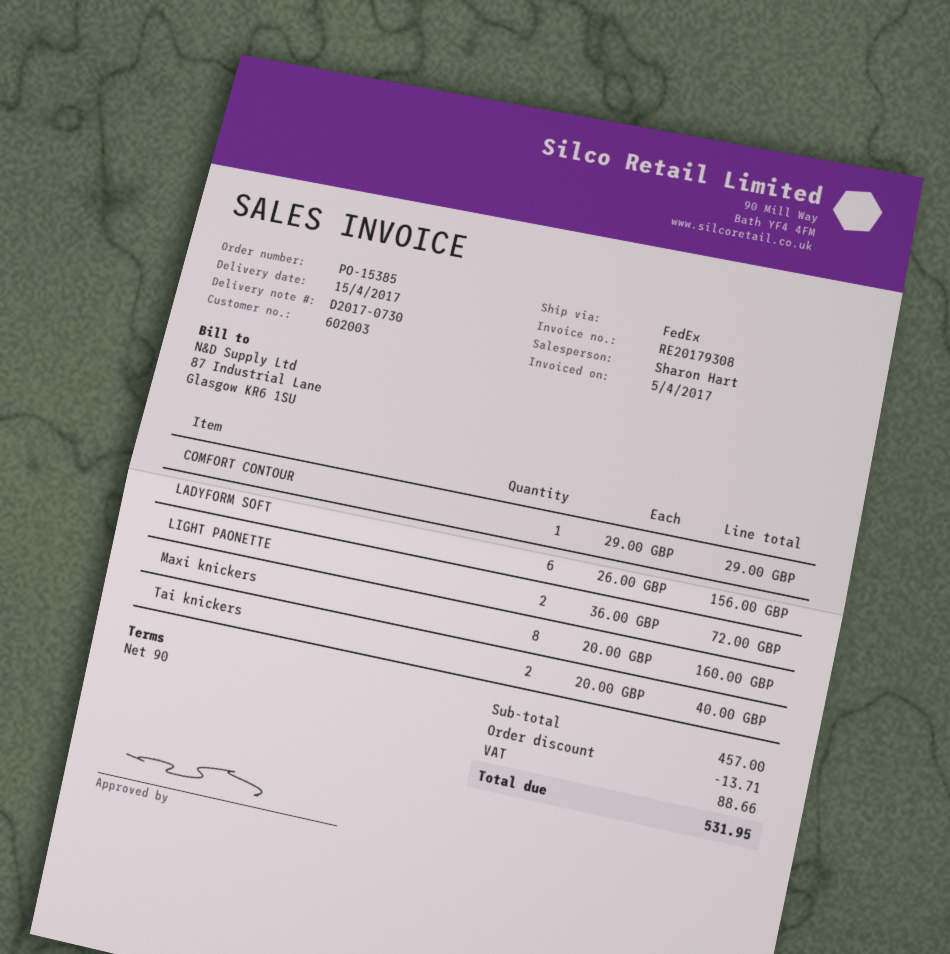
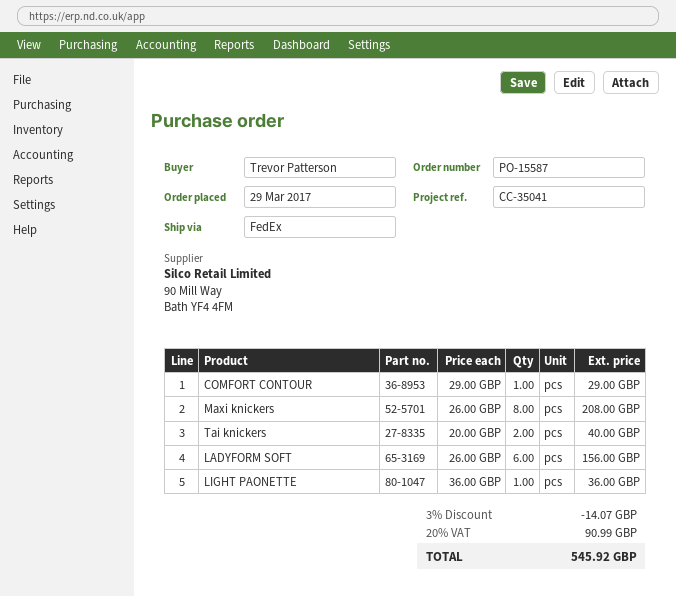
order number: PO-15385 -> PO-15587
LIGHT PAONETTE: 2 x 36.00 = 72.00 -> 1 x 36.00 = 36.00
Maxi knickers: 8 x 20.00 = 160.00 -> 8 x 26.00 = 208.00
discount: 13.71 -> 14.07
tax: 88.66 -> 90.99
total: 531.95 -> 545.92

